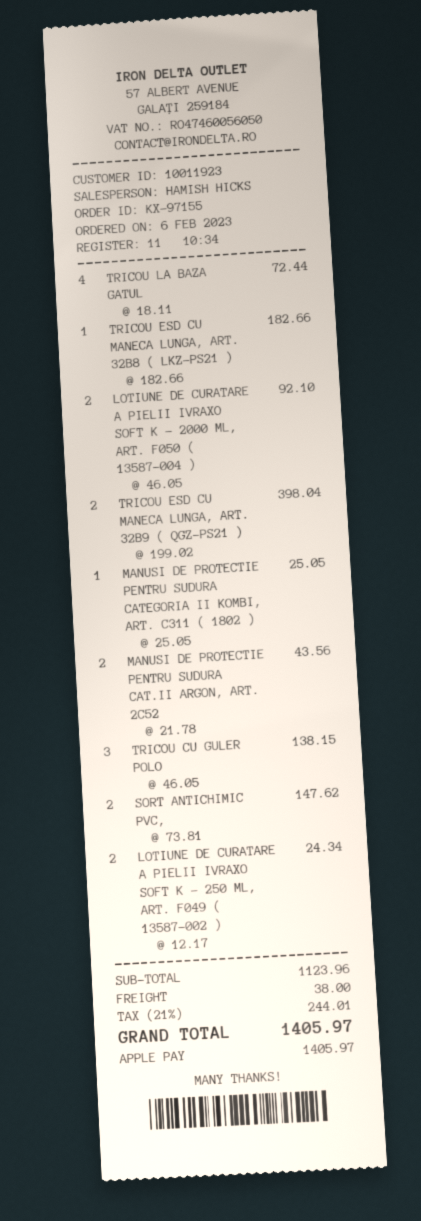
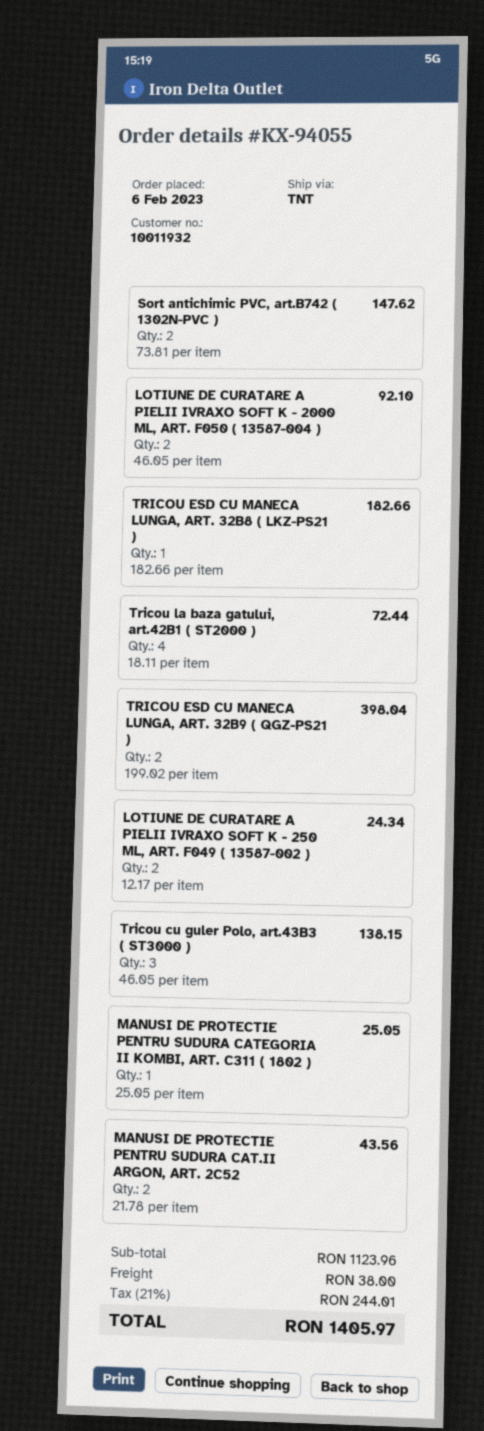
order number: KX-97155 -> KX-94055
customer number: 10011923 -> 10011932

